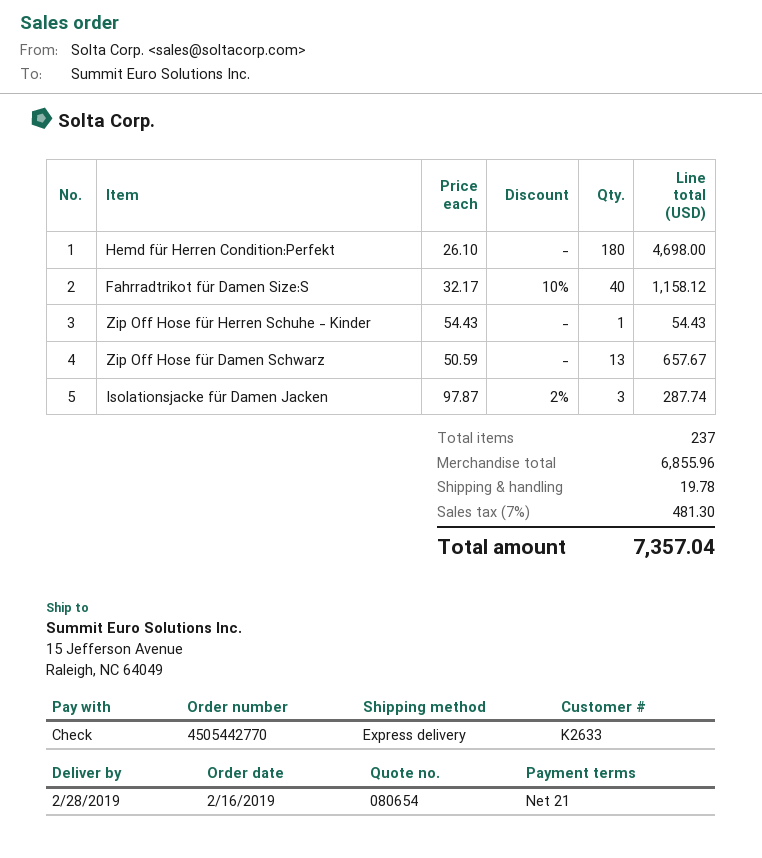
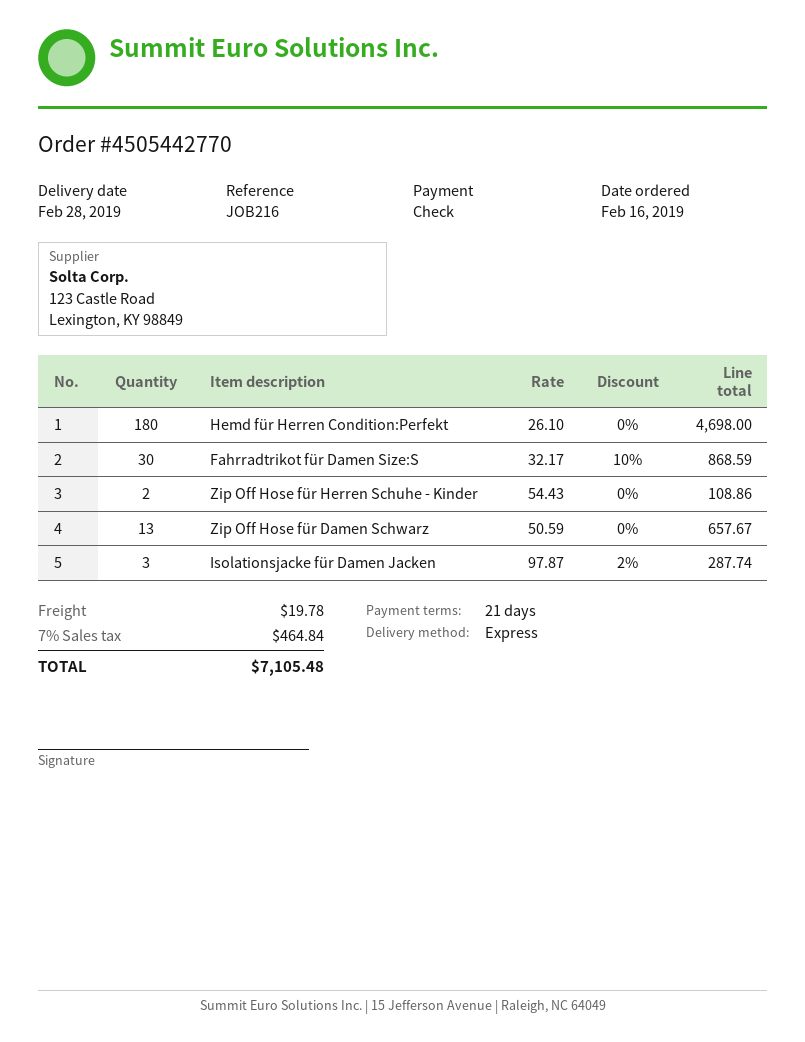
Fahrradtrikot für Damen Size:S: 40 x 32.17 - 10% = 1158.12 -> 30 x 32.17 - 10% = 868.59
Zip Off Hose für Herren Schuhe - Kinder: 1 x 54.43 = 54.43 -> 2 x 54.43 = 108.86
tax: 7% = 481.30 -> 7% = 464.84
total: 7357.04 -> 7105.48

